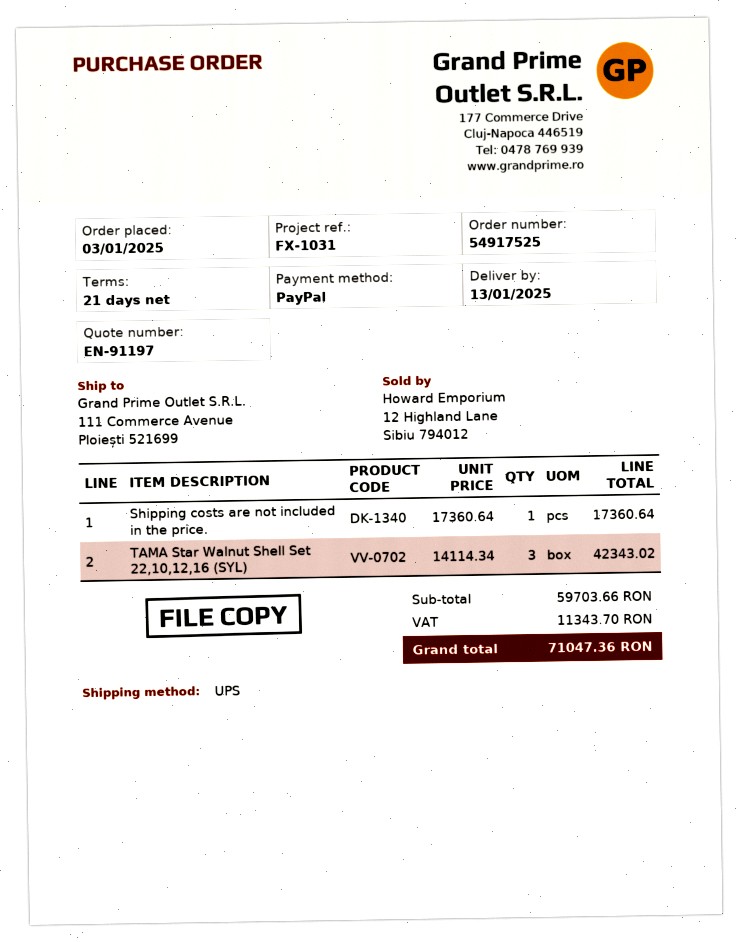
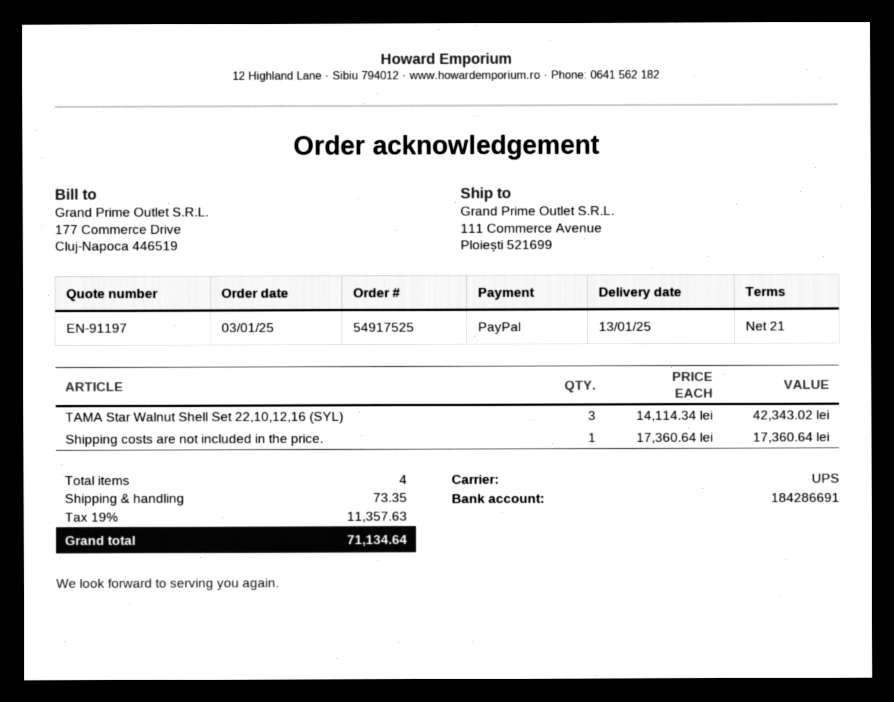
shipping: none -> 73.35
tax: 11343.70 -> 11357.63
total: 71047.36 -> 71134.64

